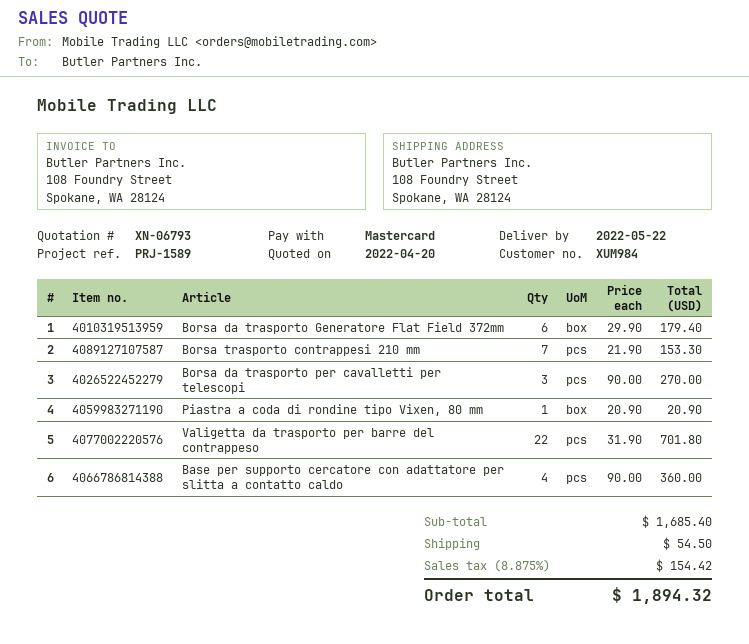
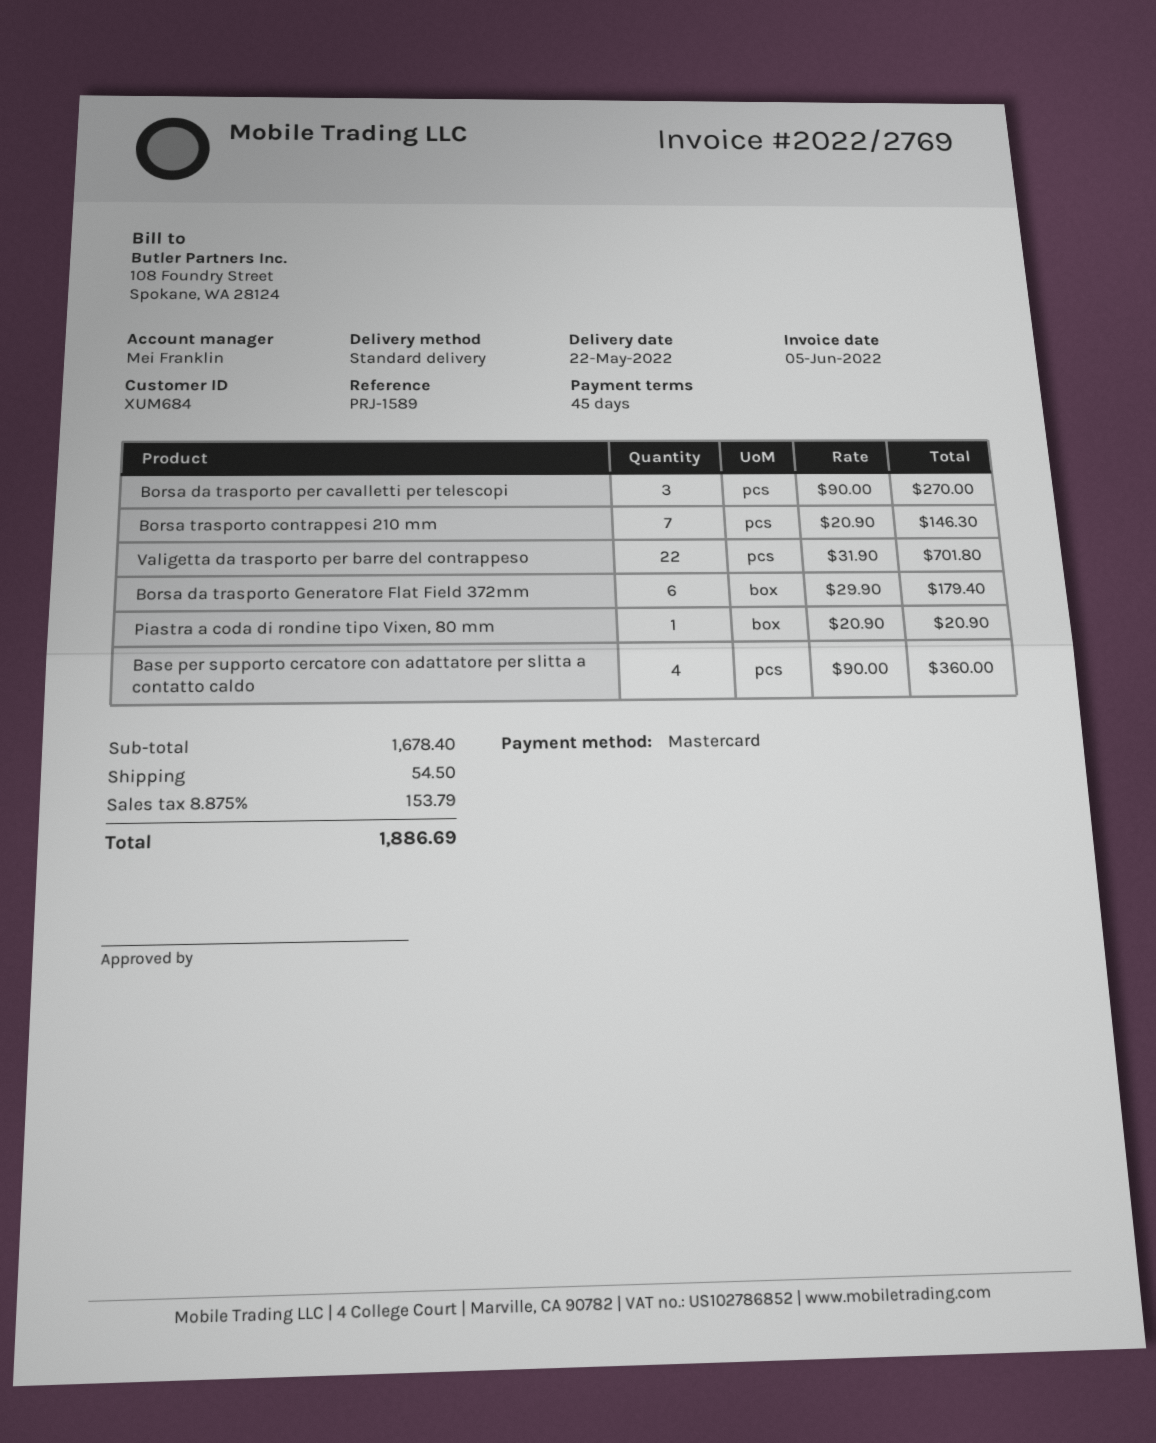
customer number: XUM984 -> XUM684
Borsa trasporto contrappesi 210 mm: 7 x 21.90 = 153.30 -> 7 x 20.90 = 146.30
subtotal: 1685.40 -> 1678.40
tax: 8.875% = 154.42 -> 8.875% = 153.79
total: 1894.32 -> 1886.69

